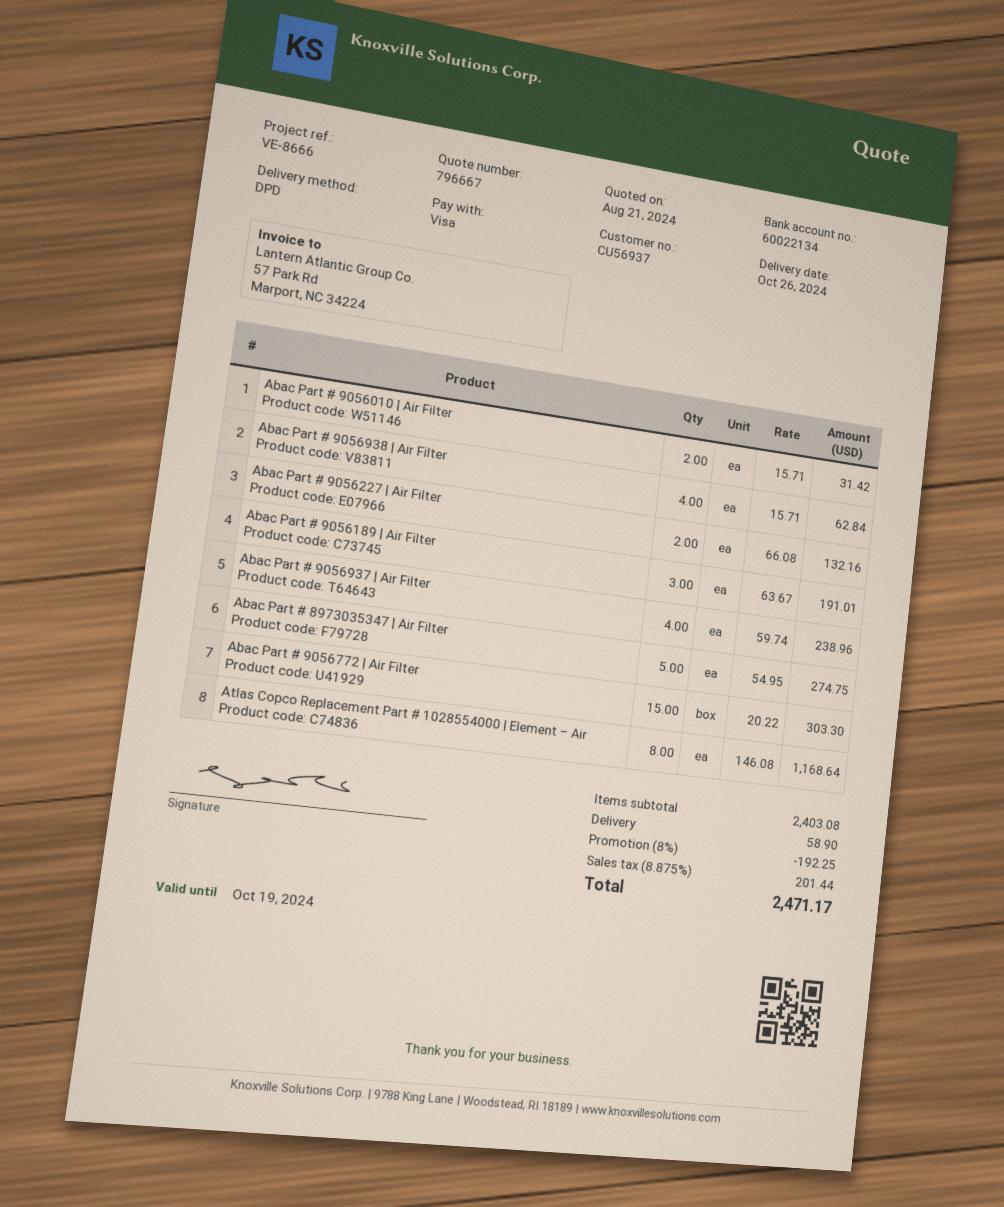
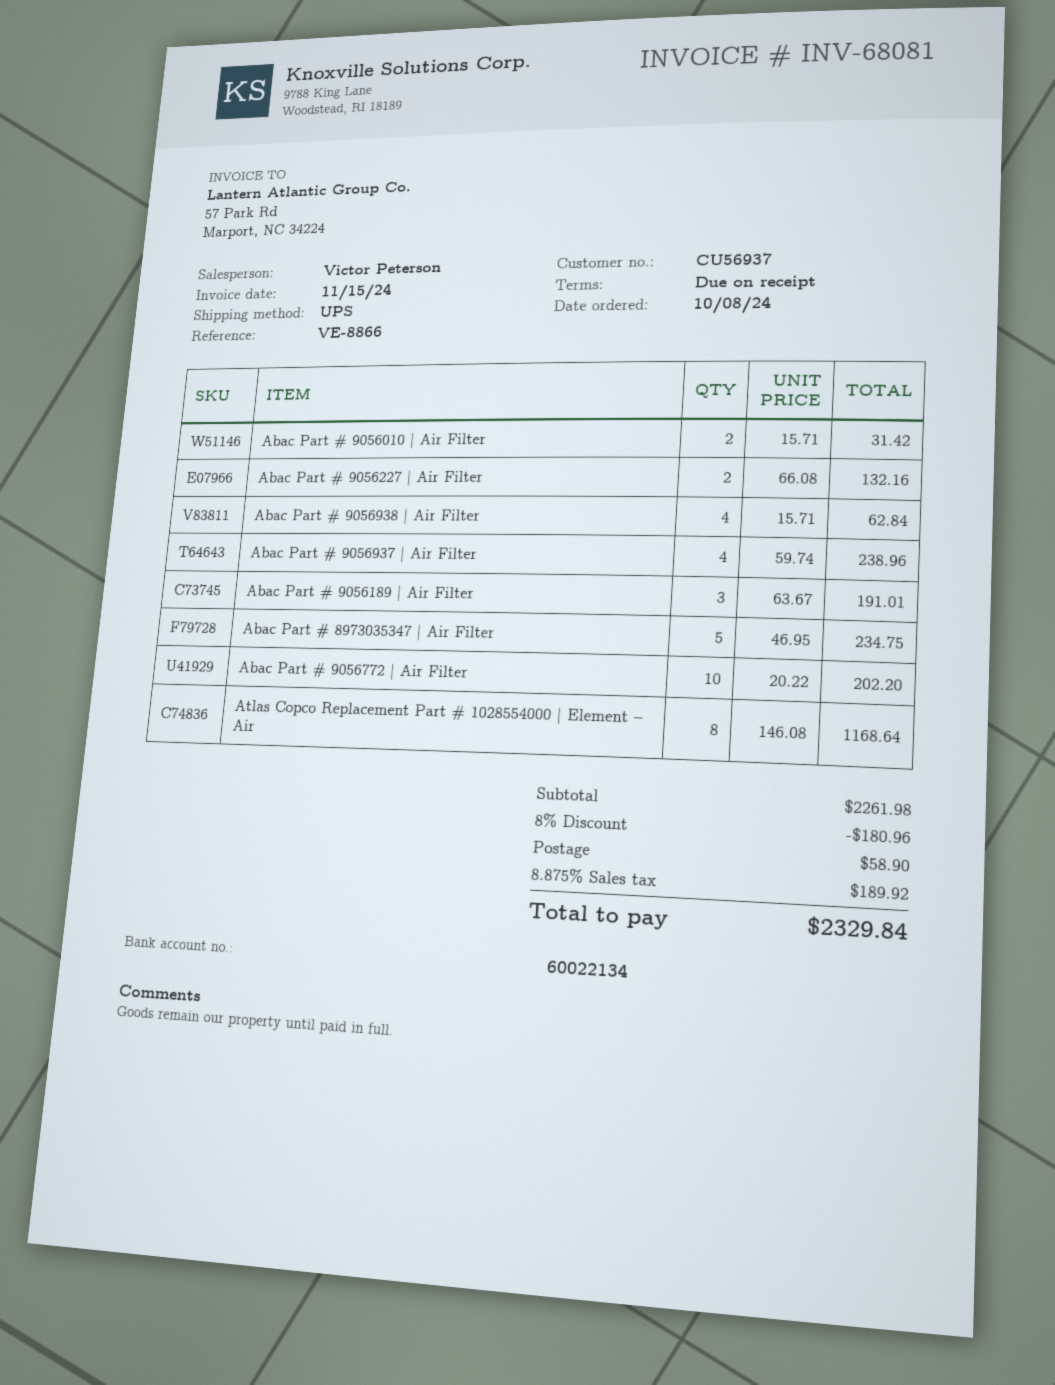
reference: VE-8666 -> VE-8866
shipping method: DPD -> UPS
Abac Part # 8973035347 | Air Filter: 5 x 54.95 = 274.75 -> 5 x 46.95 = 234.75
Abac Part # 9056772 | Air Filter: 15 x 20.22 = 303.30 -> 10 x 20.22 = 202.20
subtotal: 2403.08 -> 2261.98
discount: 8% = 192.25 -> 8% = 180.96
tax: 8.875% = 201.44 -> 8.875% = 189.92
total: 2471.17 -> 2329.84

